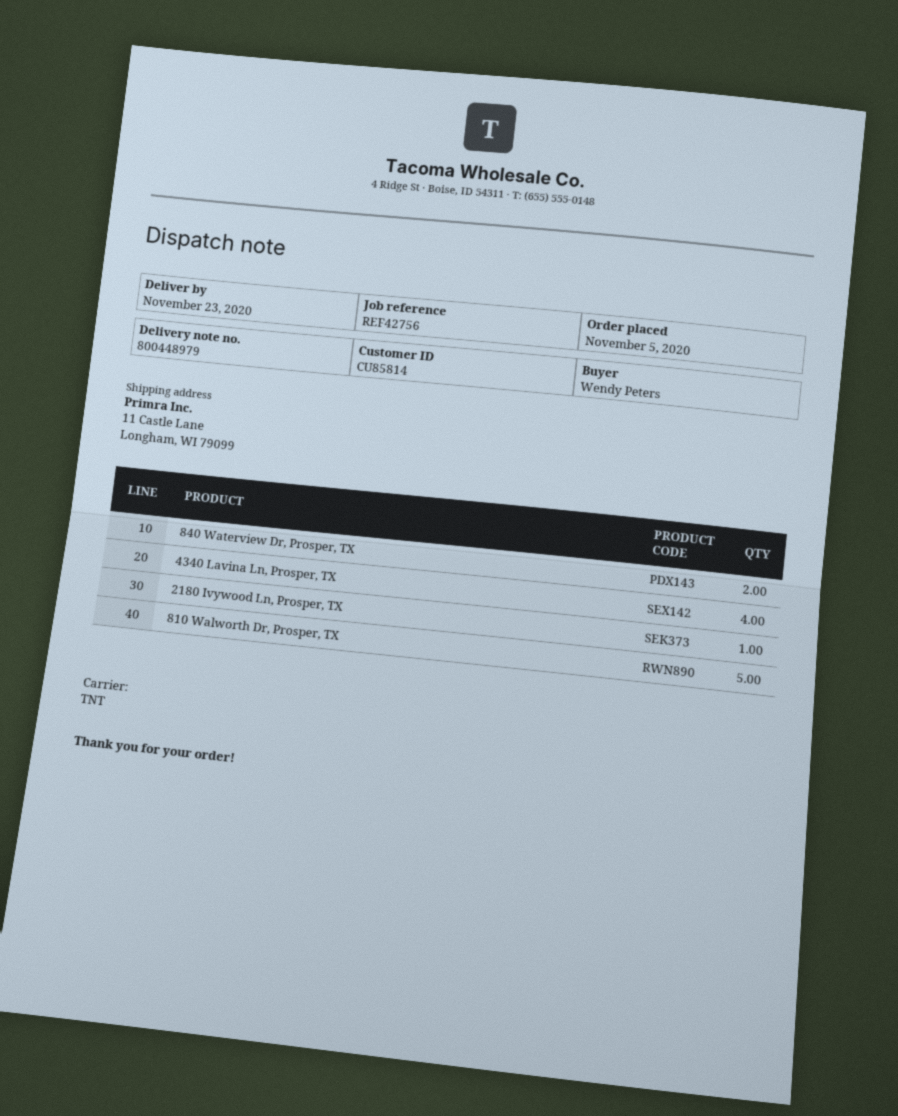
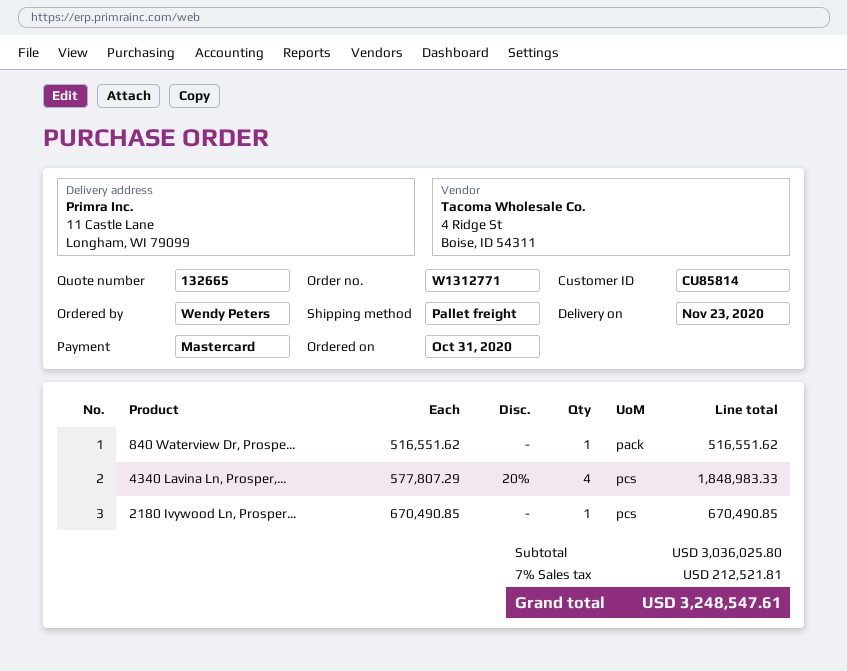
order date: 2020-11-05 -> 2020-10-31
shipping method: TNT -> pallet freight
840 Waterview Dr, Prosper, TX: 2 -> 1
810 Walworth Dr, Prosper, TX: 5 -> none

